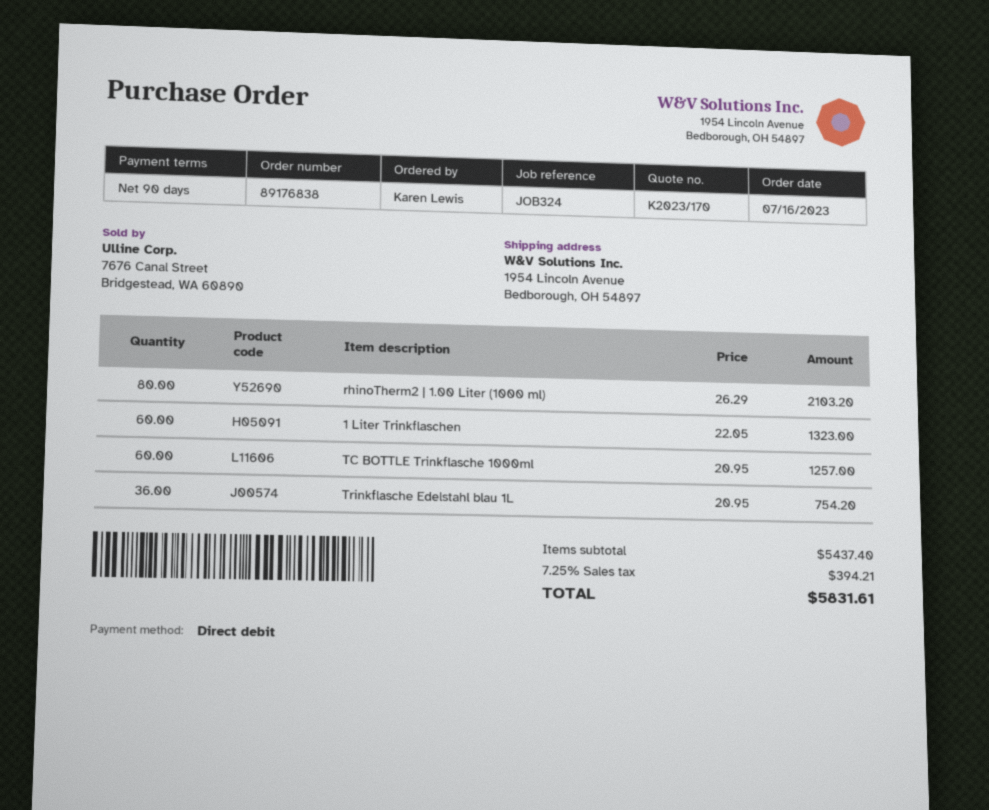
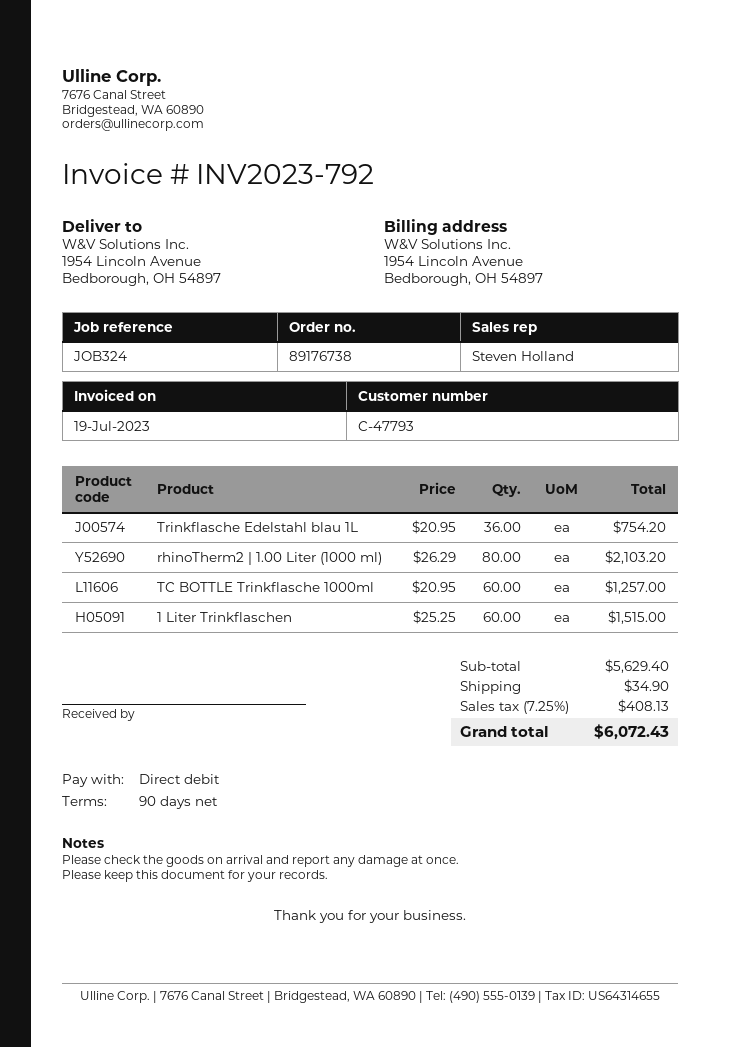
order number: 89176838 -> 89176738
1 Liter Trinkflaschen: 60 x 22.05 = 1323.00 -> 60 x 25.25 = 1515.00
subtotal: 5437.40 -> 5629.40
shipping: none -> 34.90
tax: 7.25% = 394.21 -> 7.25% = 408.13
total: 5831.61 -> 6072.43

